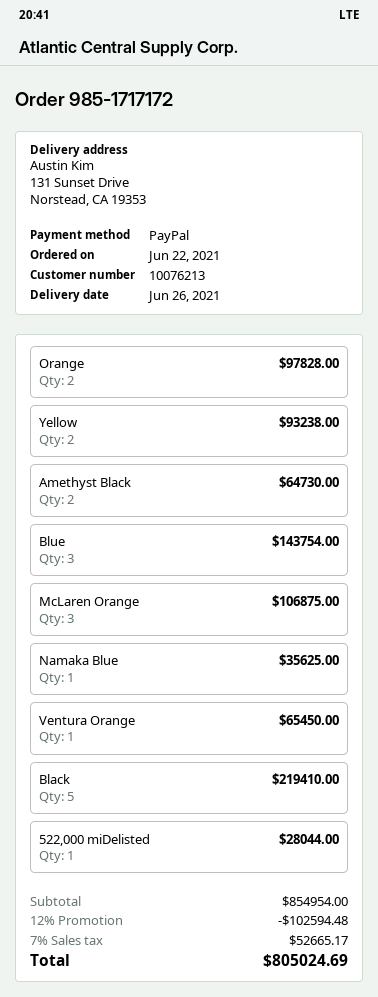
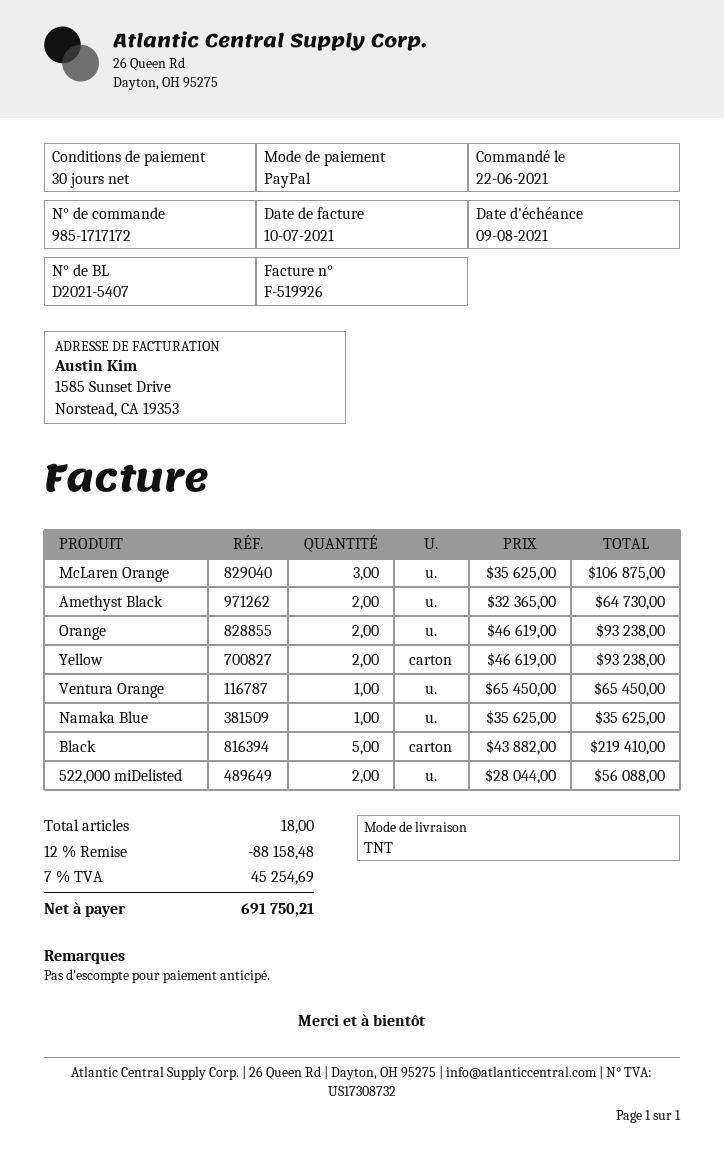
Orange: 2 for 97828.00 -> 2 for 93238.00
Blue: 3 for 143754.00 -> none
522,000 miDelisted: 1 for 28044.00 -> 2 for 56088.00
discount: 12% = 102594.48 -> 12% = 88158.48
tax: 7% = 52665.17 -> 7% = 45254.69
total: 805024.69 -> 691750.21

